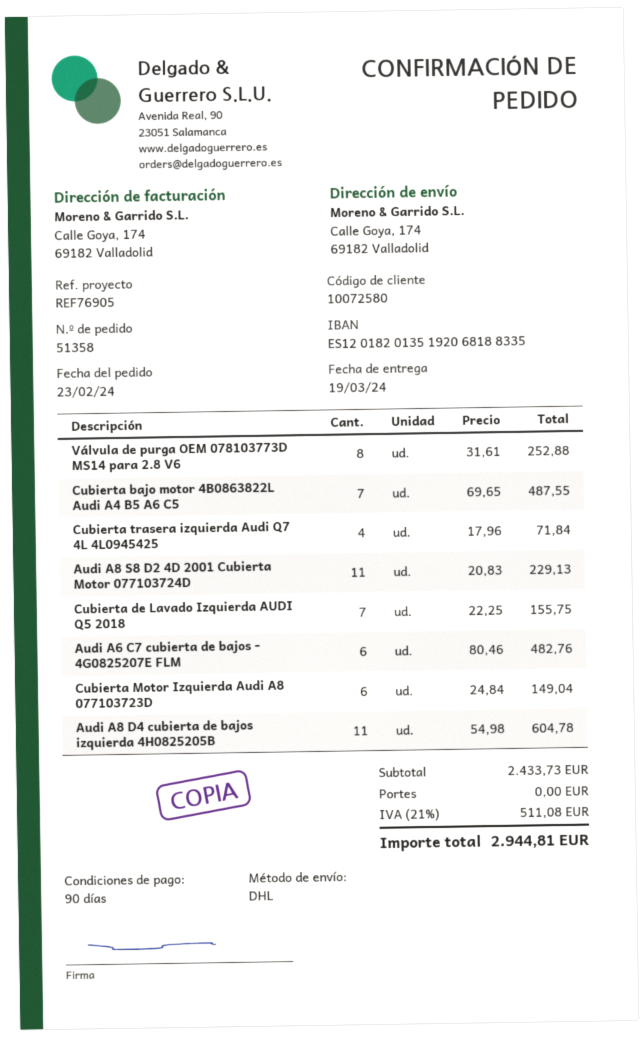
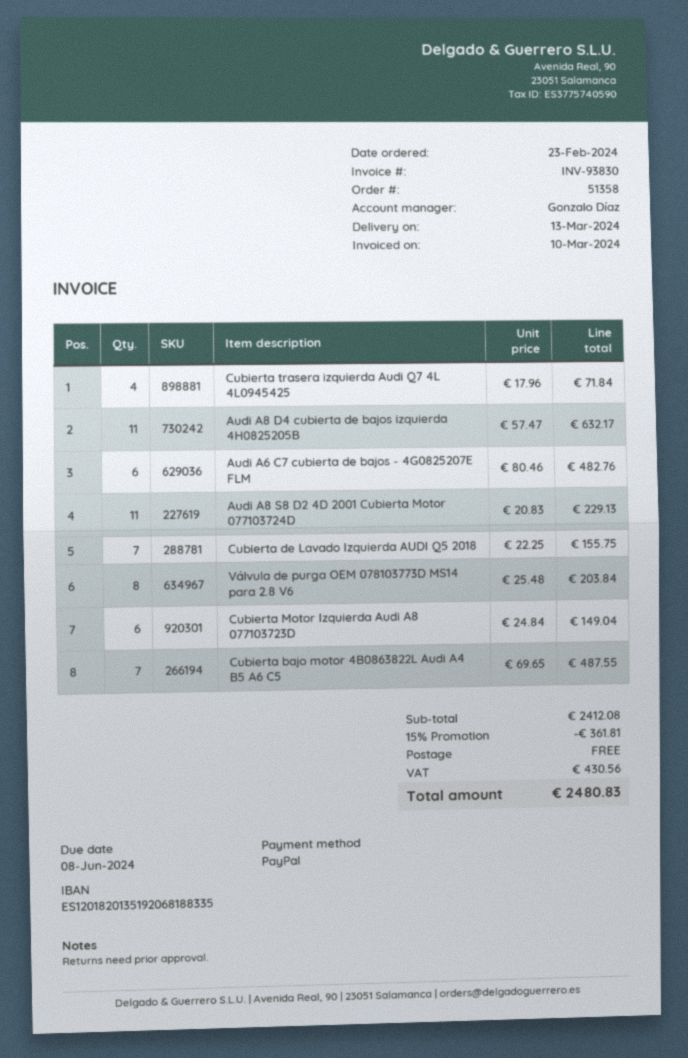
delivery date: 2024-03-19 -> 2024-03-13
Válvula de purga OEM 078103773D MS14 para 2.8 V6: 8 x 31.61 = 252.88 -> 8 x 25.48 = 203.84
Audi A8 D4 cubierta de bajos izquierda 4H0825205B: 11 x 54.98 = 604.78 -> 11 x 57.47 = 632.17
subtotal: 2433.73 -> 2412.08
discount: none -> 15% = 361.81
tax: 511.08 -> 430.56
total: 2944.81 -> 2480.83

